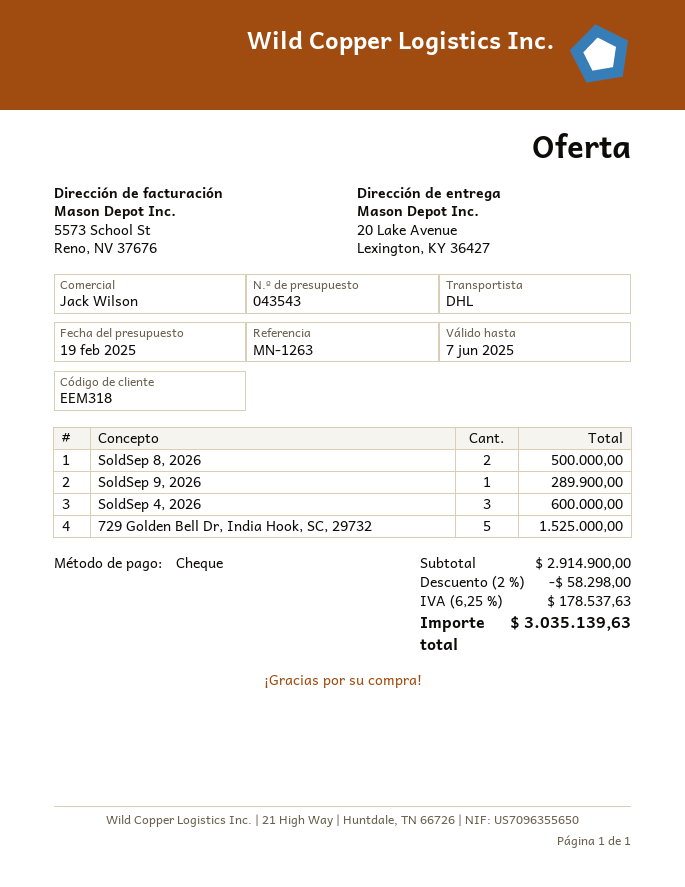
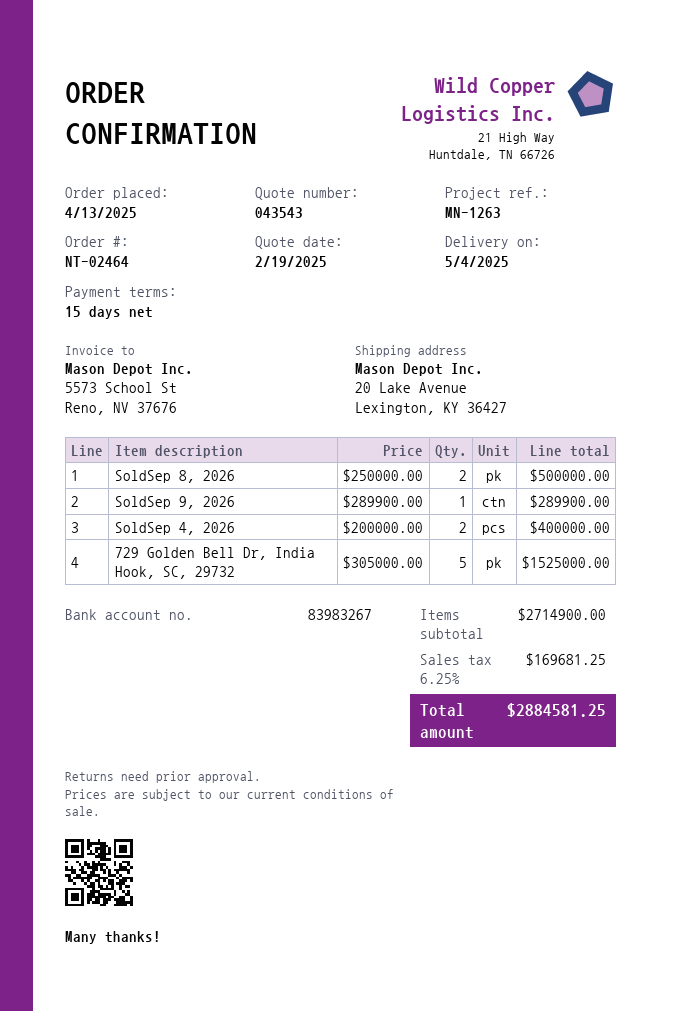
SoldSep 4, 2026: 3 for 600000.00 -> 2 for 400000.00
subtotal: 2914900.00 -> 2714900.00
discount: 2% = 58298.00 -> none
tax: 6.25% = 178537.63 -> 6.25% = 169681.25
total: 3035139.63 -> 2884581.25

